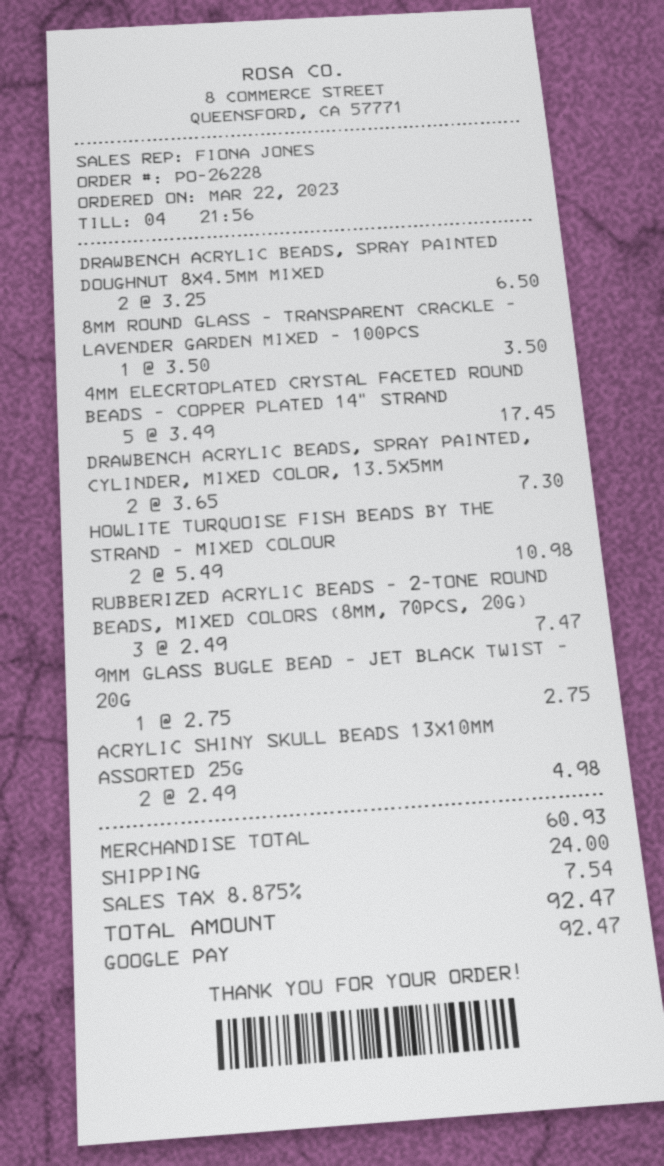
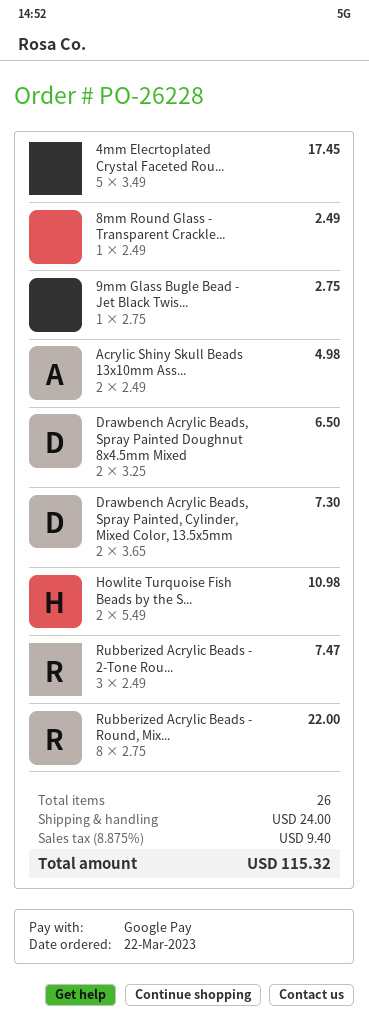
8MM ROUND GLASS - TRANSPARENT CRACKLE - LAVENDER GARDEN MIXED - 100PCS: 1 x 3.50 = 3.50 -> 1 x 2.49 = 2.49
Rubberized Acrylic Beads - Round, Mix...: none -> 8 x 2.75 = 22.00
tax: 8.875% = 7.54 -> 8.875% = 9.40
total: 92.47 -> 115.32

